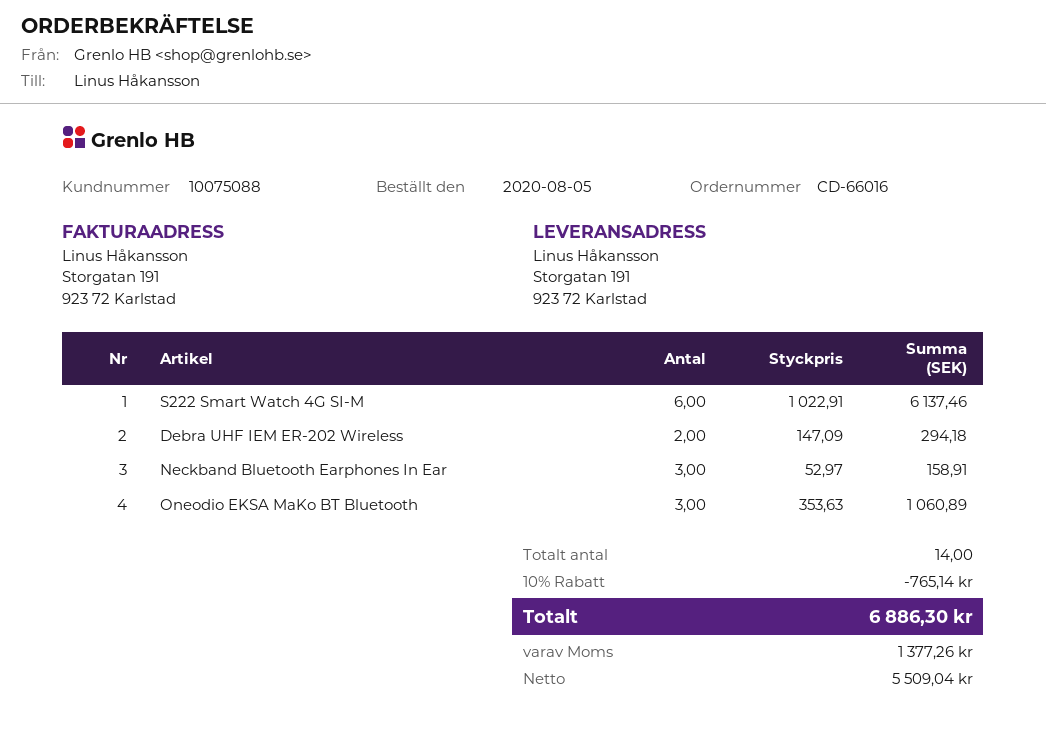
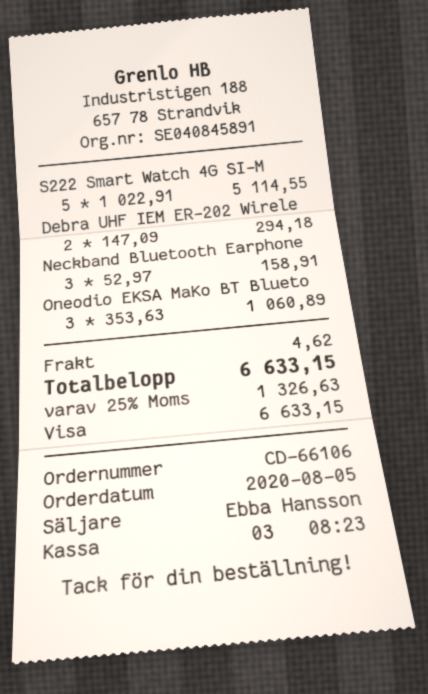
order number: CD-66016 -> CD-66106
S222 Smart Watch 4G SI-M: 6 x 1022.91 = 6137.46 -> 5 x 1022.91 = 5114.55
discount: 10% = 765.14 -> none
shipping: none -> 4.62
tax: 1377.26 -> 1326.63
total: 6886.30 -> 6633.15

